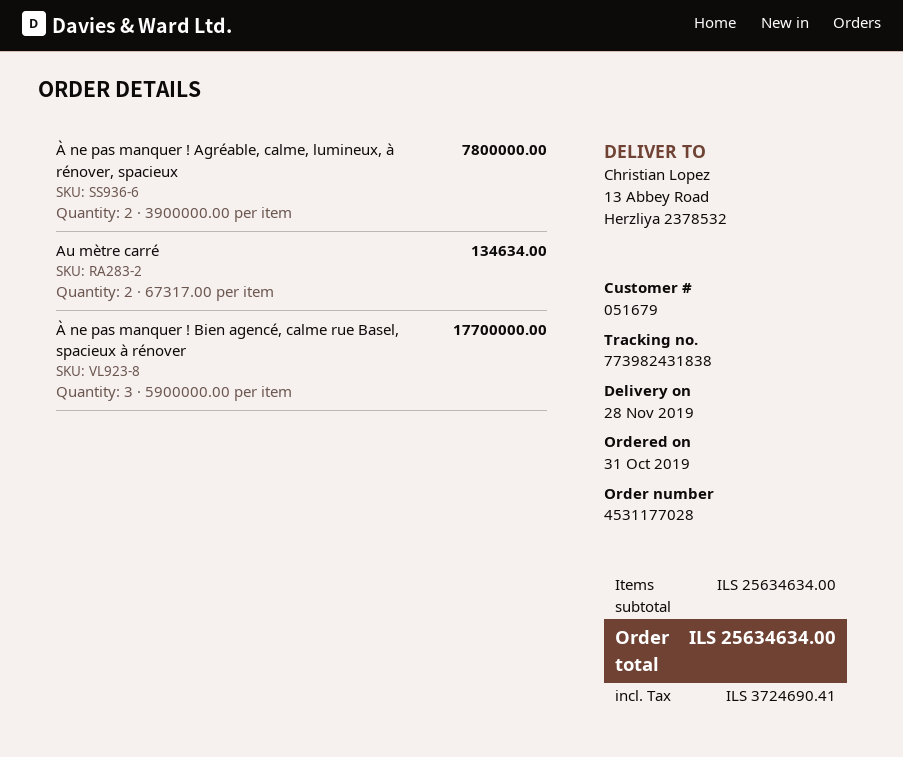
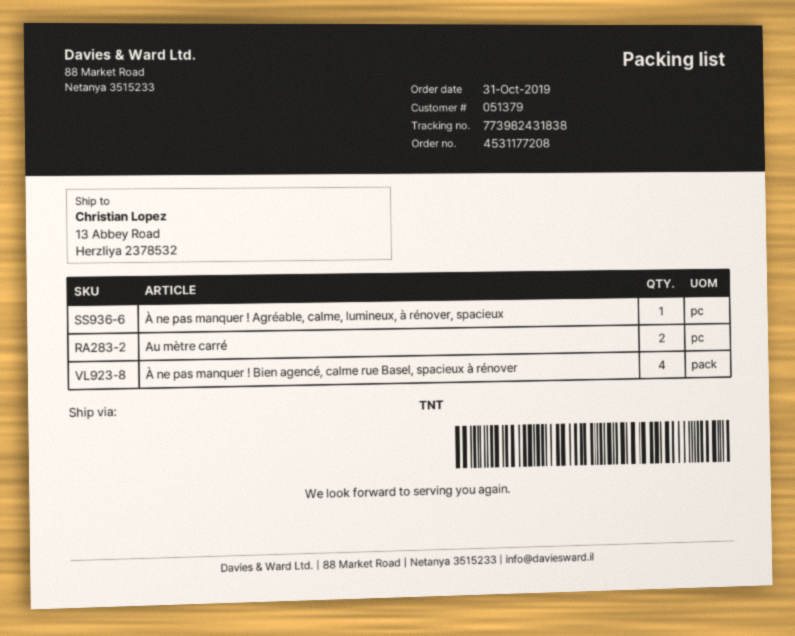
order number: 4531177028 -> 4531177208
customer number: 051679 -> 051379
À ne pas manquer ! Agréable, calme, lumineux, à rénover, spacieux: 2 -> 1
À ne pas manquer ! Bien agencé, calme rue Basel, spacieux à rénover: 3 -> 4

